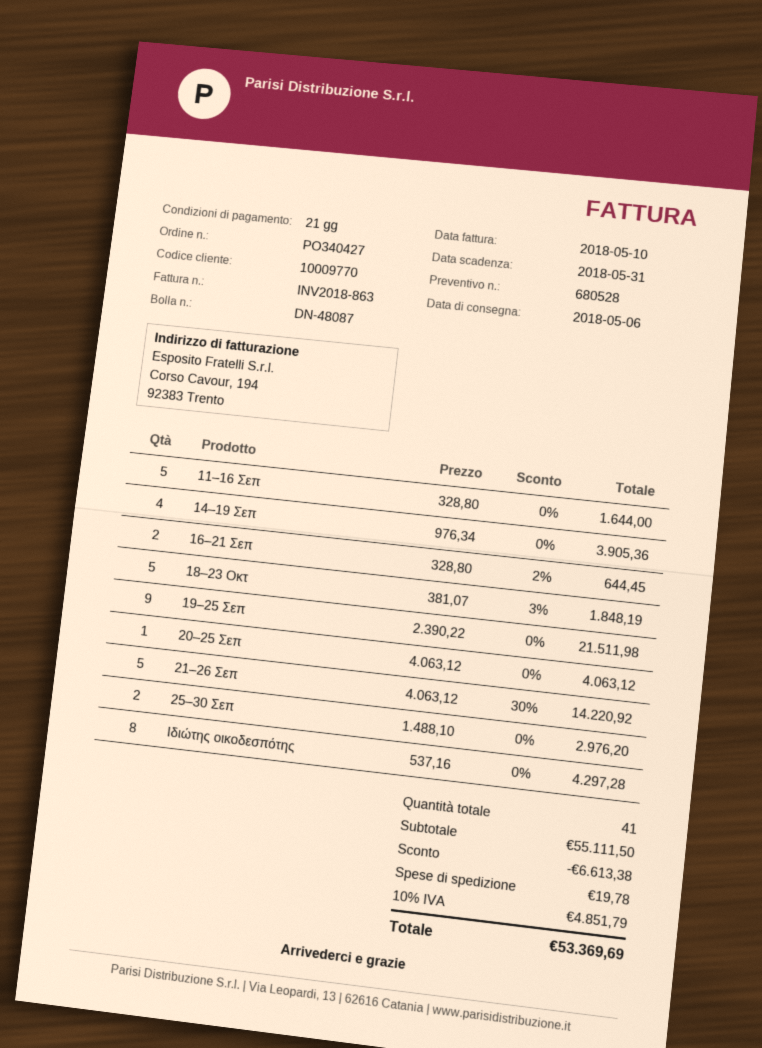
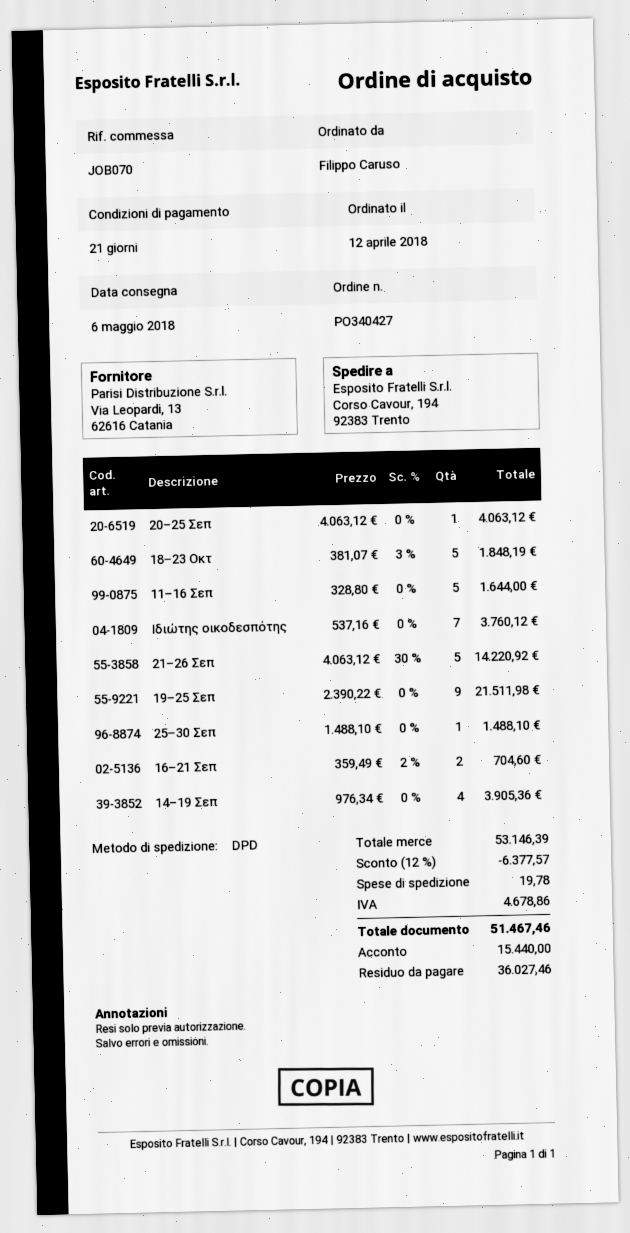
16–21 Σεπ: 2 x 328.80 - 2% = 644.45 -> 2 x 359.49 - 2% = 704.60
25–30 Σεπ: 2 x 1488.10 = 2976.20 -> 1 x 1488.10 = 1488.10
Ιδιώτης οικοδεσπότης: 8 x 537.16 = 4297.28 -> 7 x 537.16 = 3760.12
subtotal: 55111.50 -> 53146.39
discount: 6613.38 -> 6377.57
tax: 4851.79 -> 4678.86
total: 53369.69 -> 51467.46

